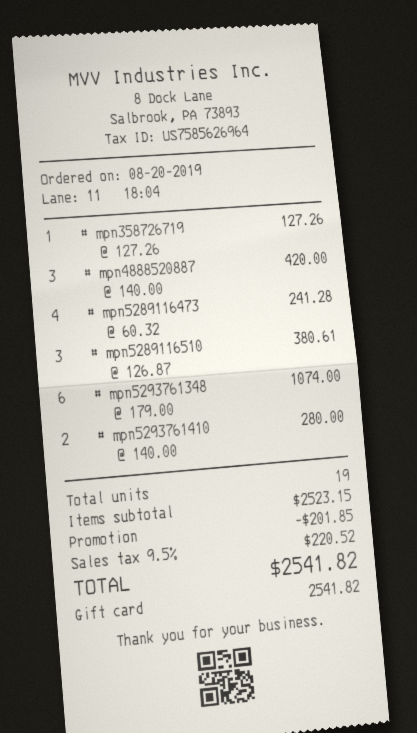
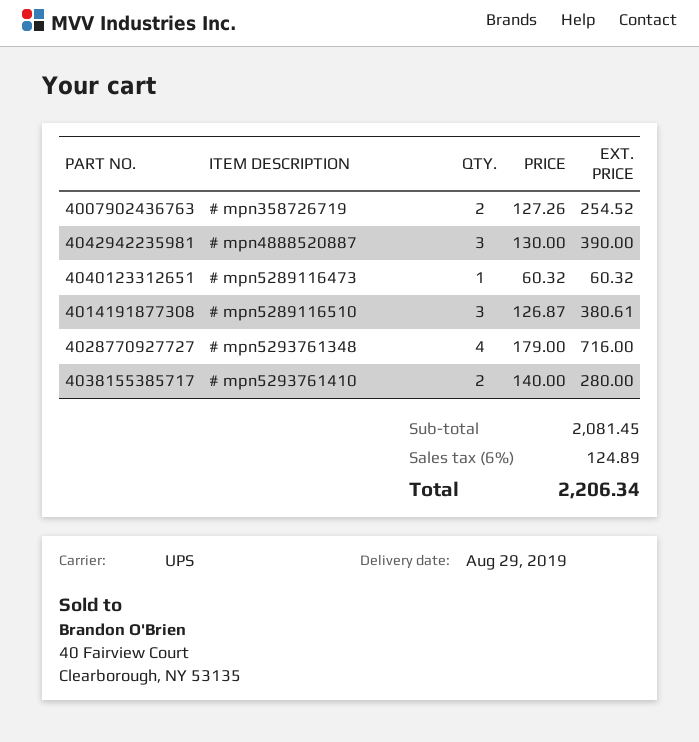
# mpn358726719: 1 x 127.26 = 127.26 -> 2 x 127.26 = 254.52
# mpn4888520887: 3 x 140.00 = 420.00 -> 3 x 130.00 = 390.00
# mpn5289116473: 4 x 60.32 = 241.28 -> 1 x 60.32 = 60.32
# mpn5293761348: 6 x 179.00 = 1074.00 -> 4 x 179.00 = 716.00
subtotal: 2523.15 -> 2081.45
discount: 201.85 -> none
tax: 9.5% = 220.52 -> 6% = 124.89
total: 2541.82 -> 2206.34

